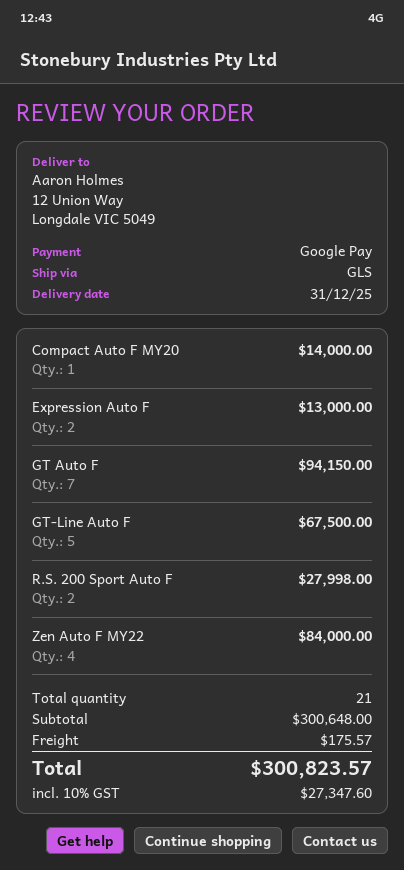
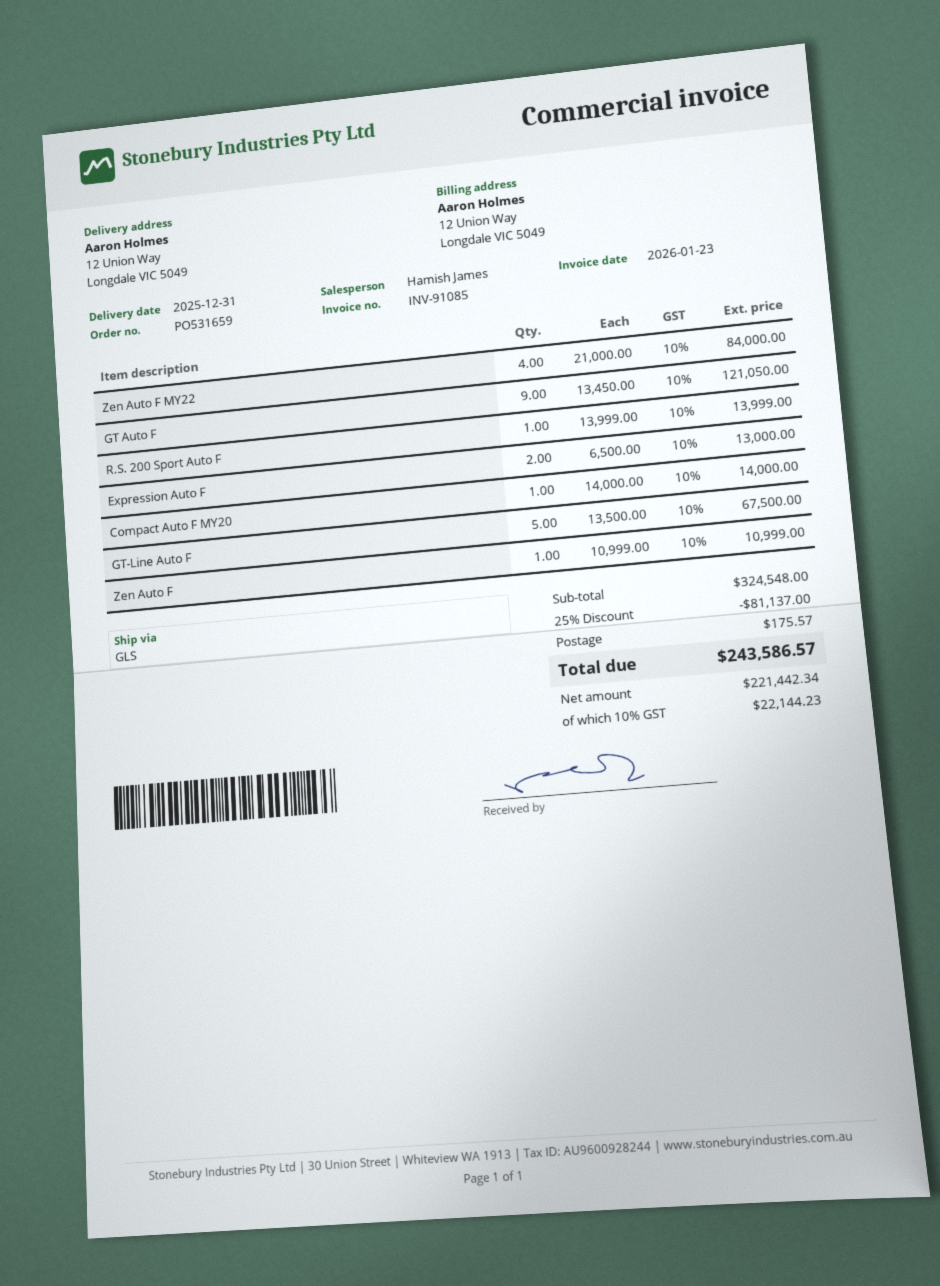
GT Auto F: 7 for 94150.00 -> 9 for 121050.00
R.S. 200 Sport Auto F: 2 for 27998.00 -> 1 for 13999.00
Zen Auto F: none -> 1 for 10999.00
subtotal: 300648.00 -> 324548.00
discount: none -> 25% = 81137.00
tax: 10% = 27347.60 -> 10% = 22144.23
total: 300823.57 -> 243586.57

